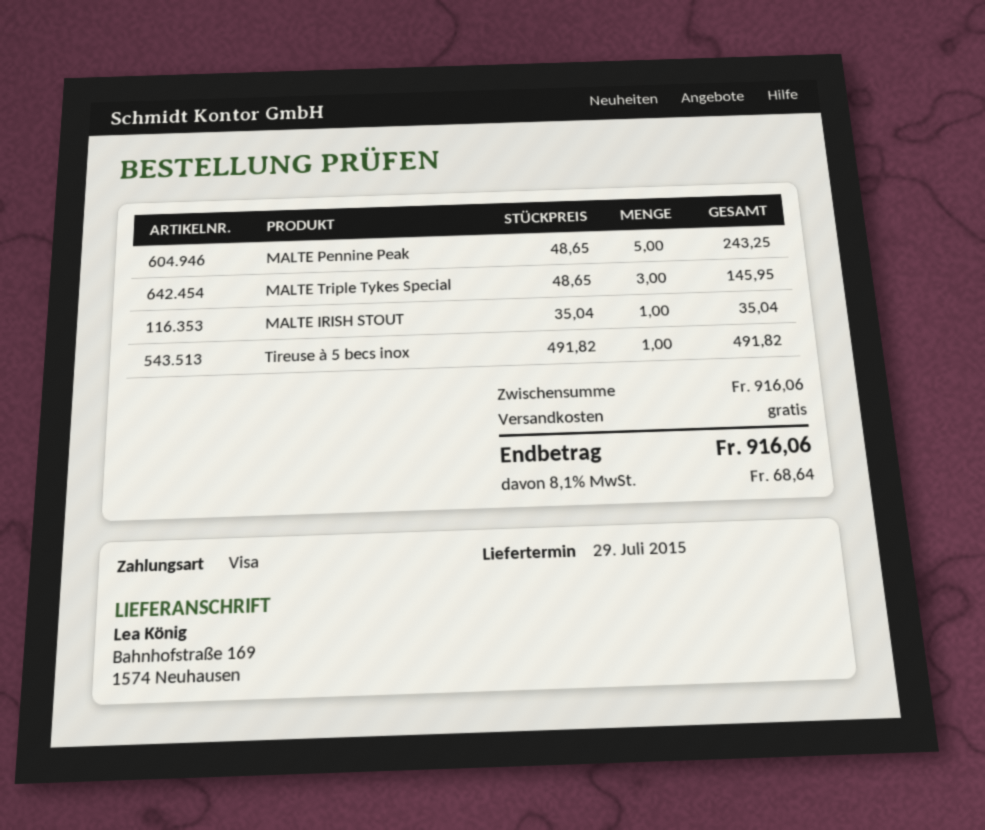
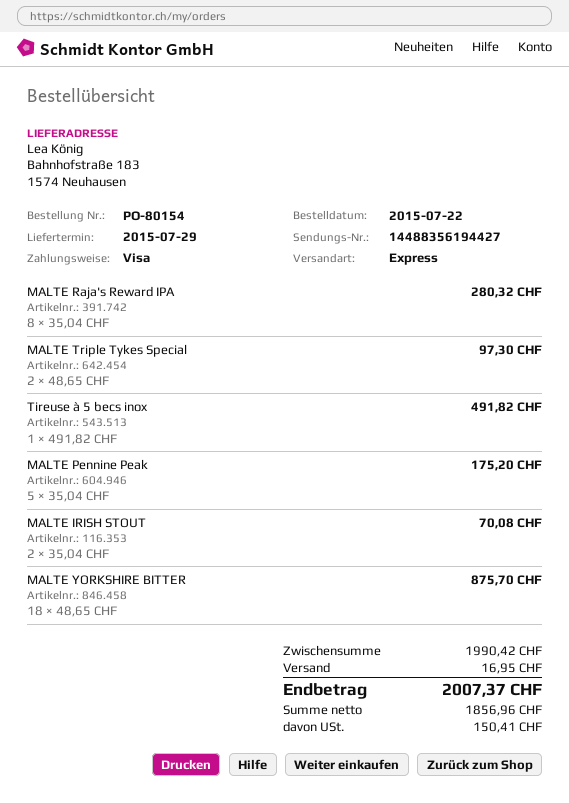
ship to: Bahnhofstraße 169, 1574 Neuhausen -> Bahnhofstraße 183, 1574 Neuhausen
MALTE Pennine Peak: 5 x 48.65 = 243.25 -> 5 x 35.04 = 175.20
MALTE Triple Tykes Special: 3 x 48.65 = 145.95 -> 2 x 48.65 = 97.30
MALTE IRISH STOUT: 1 x 35.04 = 35.04 -> 2 x 35.04 = 70.08
MALTE Raja's Reward IPA: none -> 8 x 35.04 = 280.32
MALTE YORKSHIRE BITTER: none -> 18 x 48.65 = 875.70
subtotal: 916.06 -> 1990.42
shipping: 0.00 -> 16.95
tax: 68.64 -> 150.41
total: 916.06 -> 2007.37

